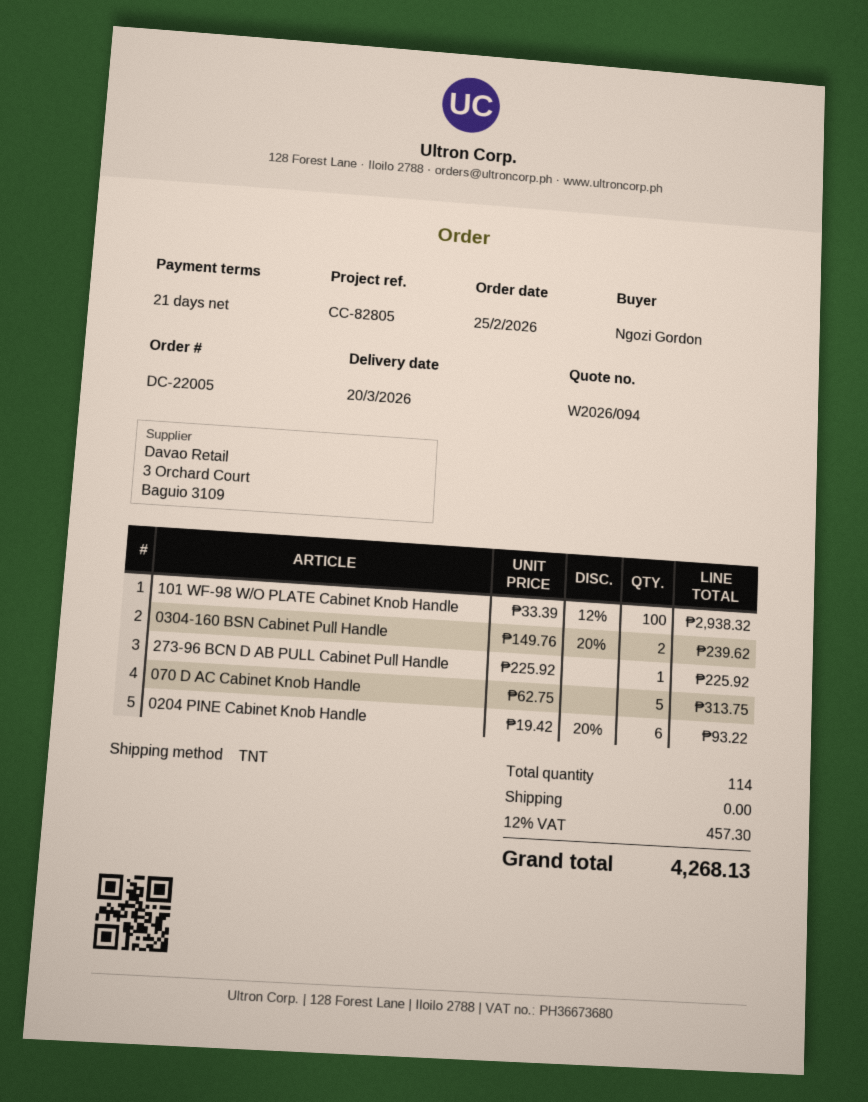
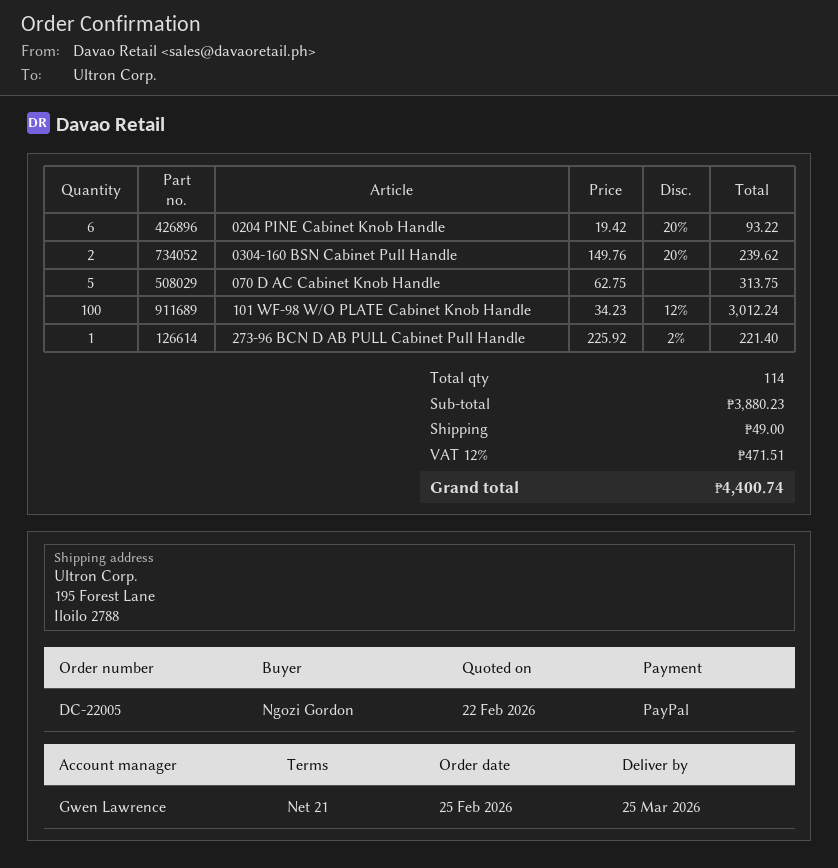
delivery date: 2026-03-20 -> 2026-03-25
101 WF-98 W/O PLATE Cabinet Knob Handle: 100 x 33.39 - 12% = 2938.32 -> 100 x 34.23 - 12% = 3012.24
273-96 BCN D AB PULL Cabinet Pull Handle: 1 x 225.92 = 225.92 -> 1 x 225.92 - 2% = 221.40
shipping: 0.00 -> 49.00
tax: 12% = 457.30 -> 12% = 471.51
total: 4268.13 -> 4400.74

